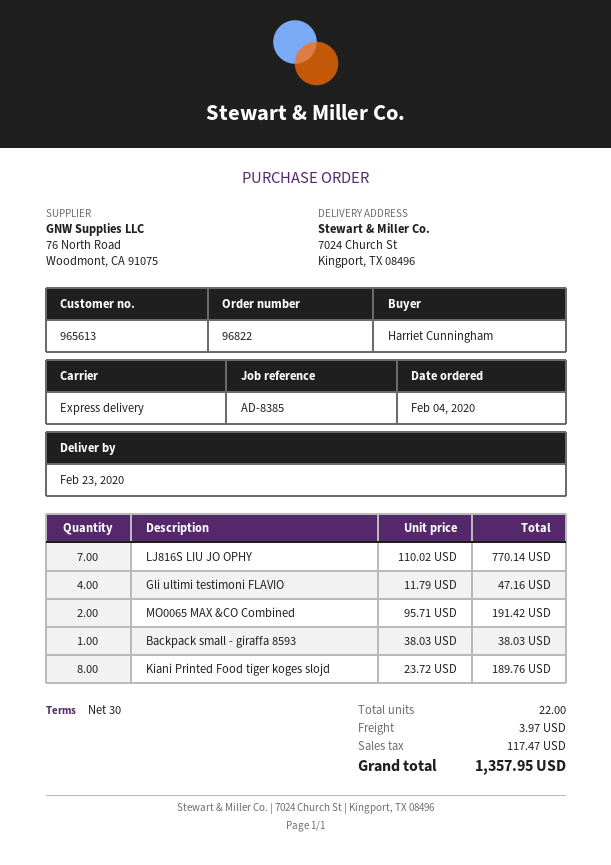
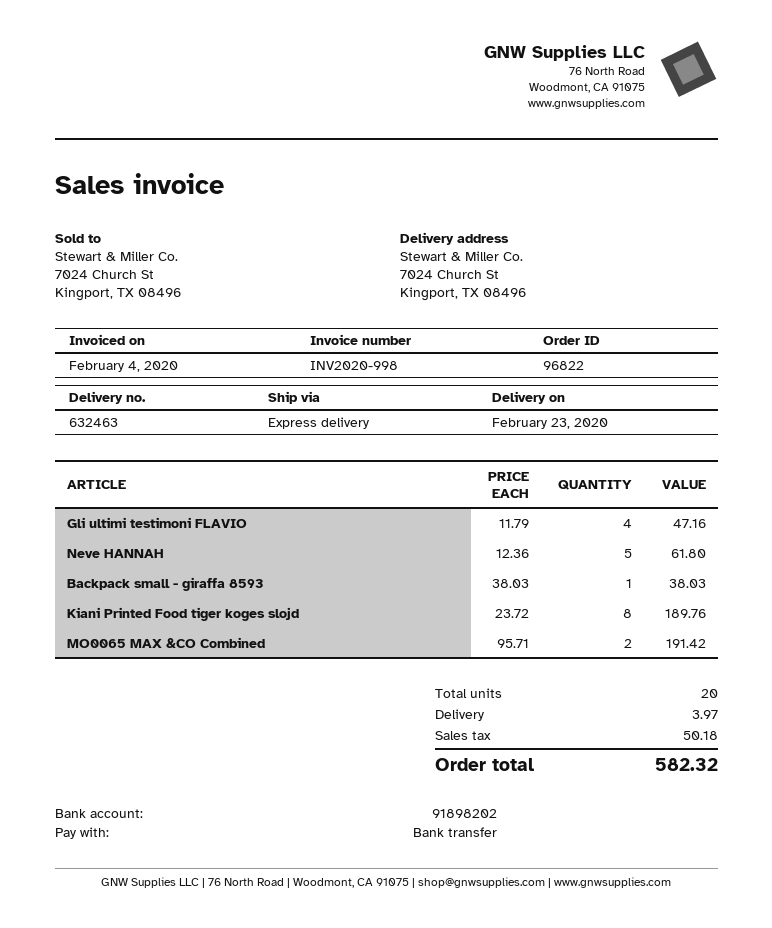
LJ816S LIU JO OPHY: 7 x 110.02 = 770.14 -> none
Neve HANNAH: none -> 5 x 12.36 = 61.80
total quantity: 22 -> 20
tax: 117.47 -> 50.18
total: 1357.95 -> 582.32

